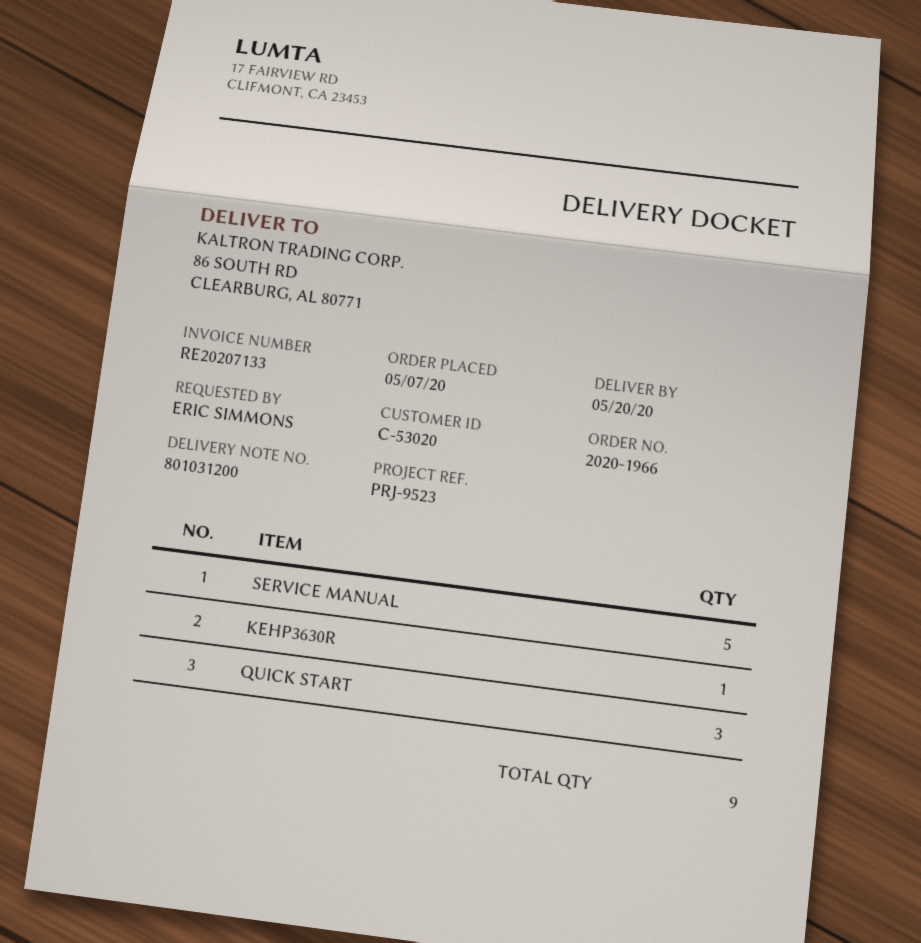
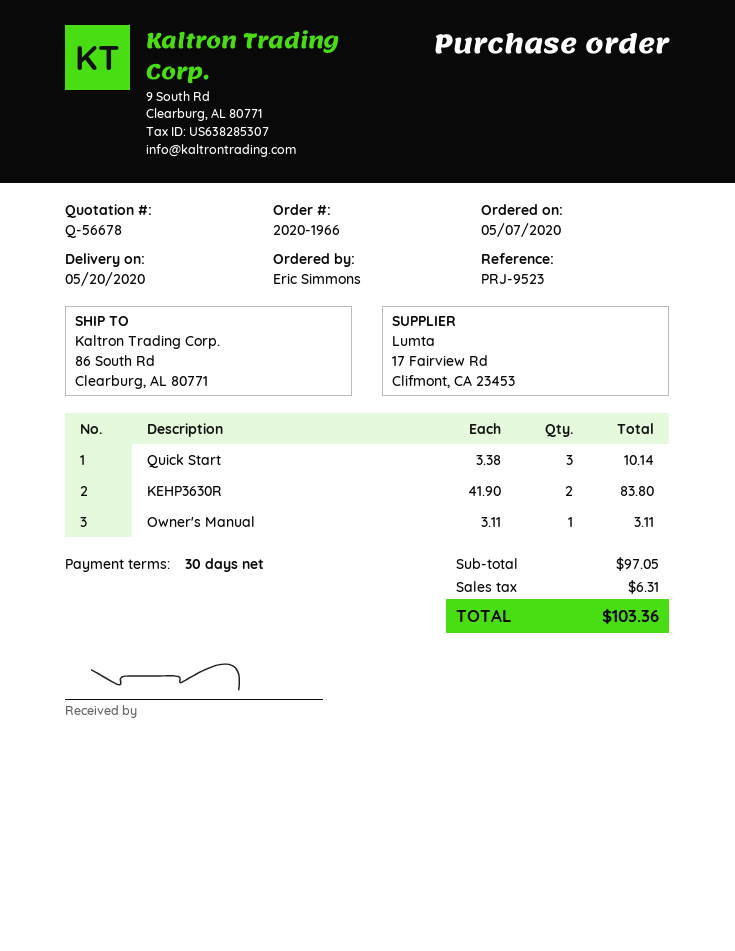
SERVICE MANUAL: 5 -> none
KEHP3630R: 1 -> 2
Owner's Manual: none -> 1

